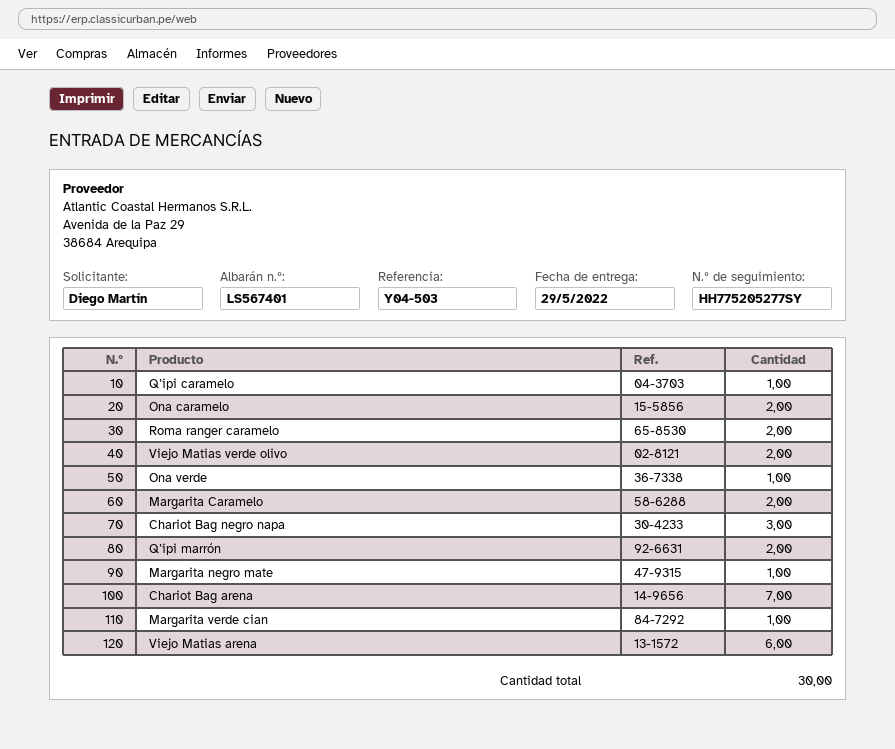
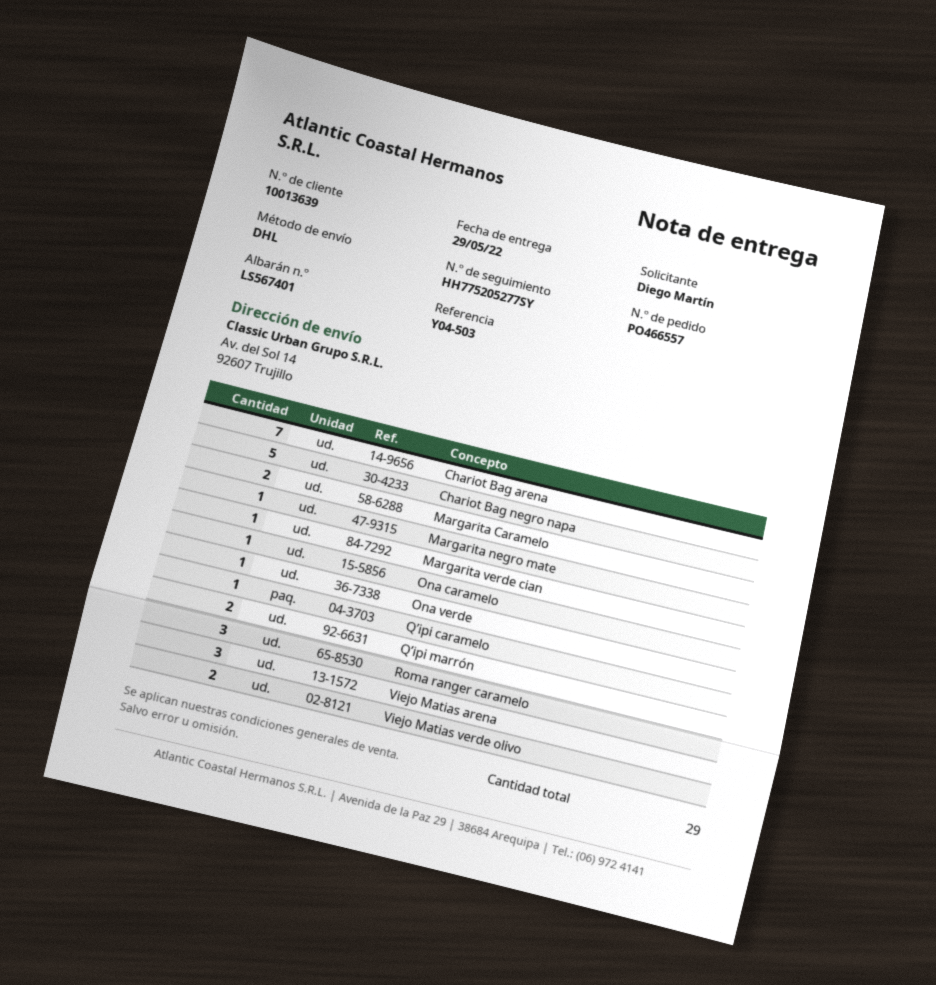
Ona caramelo: 2 -> 1
Roma ranger caramelo: 2 -> 3
Chariot Bag negro napa: 3 -> 5
Viejo Matias arena: 6 -> 3
total quantity: 30 -> 29

